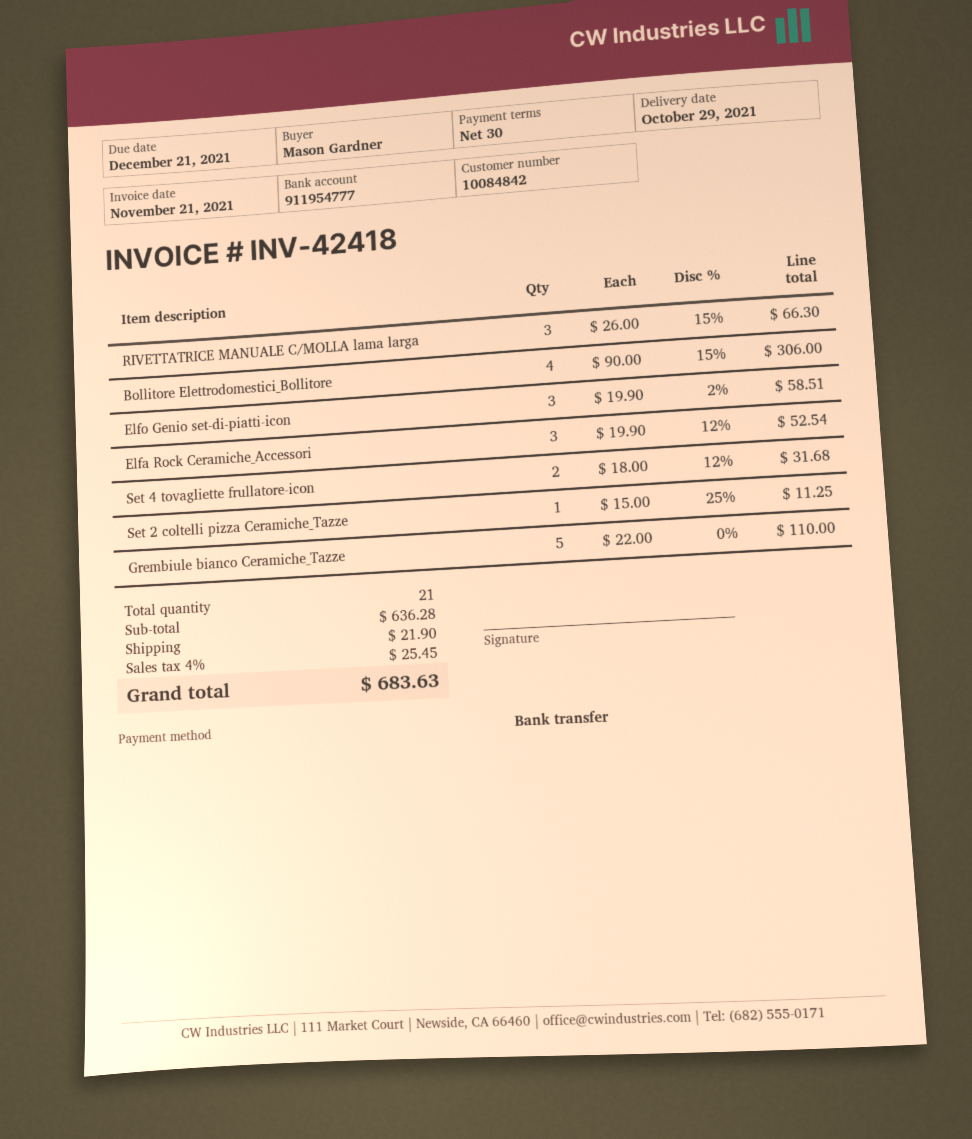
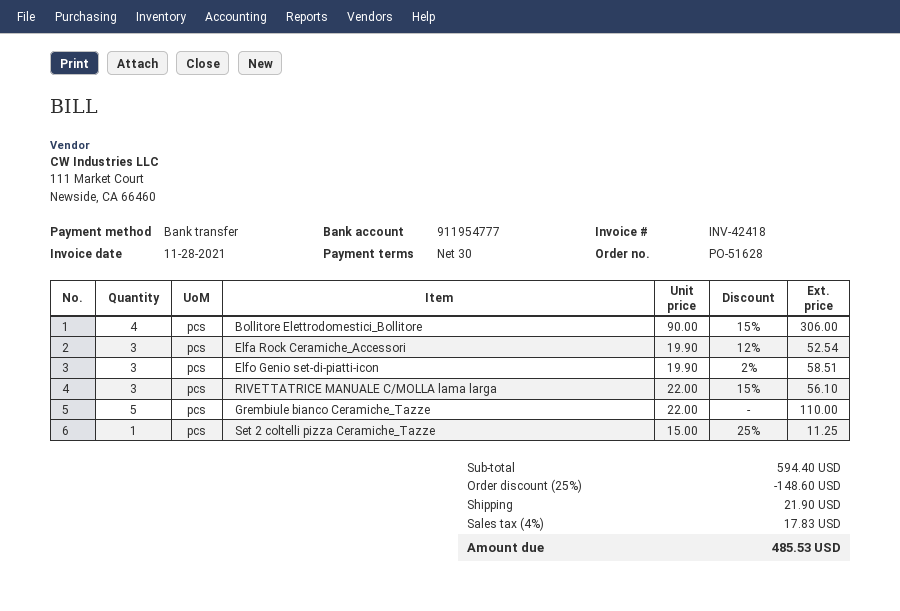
invoice date: 2021-11-21 -> 2021-11-28
RIVETTATRICE MANUALE C/MOLLA lama larga: 3 x 26.00 - 15% = 66.30 -> 3 x 22.00 - 15% = 56.10
Set 4 tovagliette frullatore-icon: 2 x 18.00 - 12% = 31.68 -> none
subtotal: 636.28 -> 594.40
discount: none -> 25% = 148.60
tax: 4% = 25.45 -> 4% = 17.83
total: 683.63 -> 485.53

